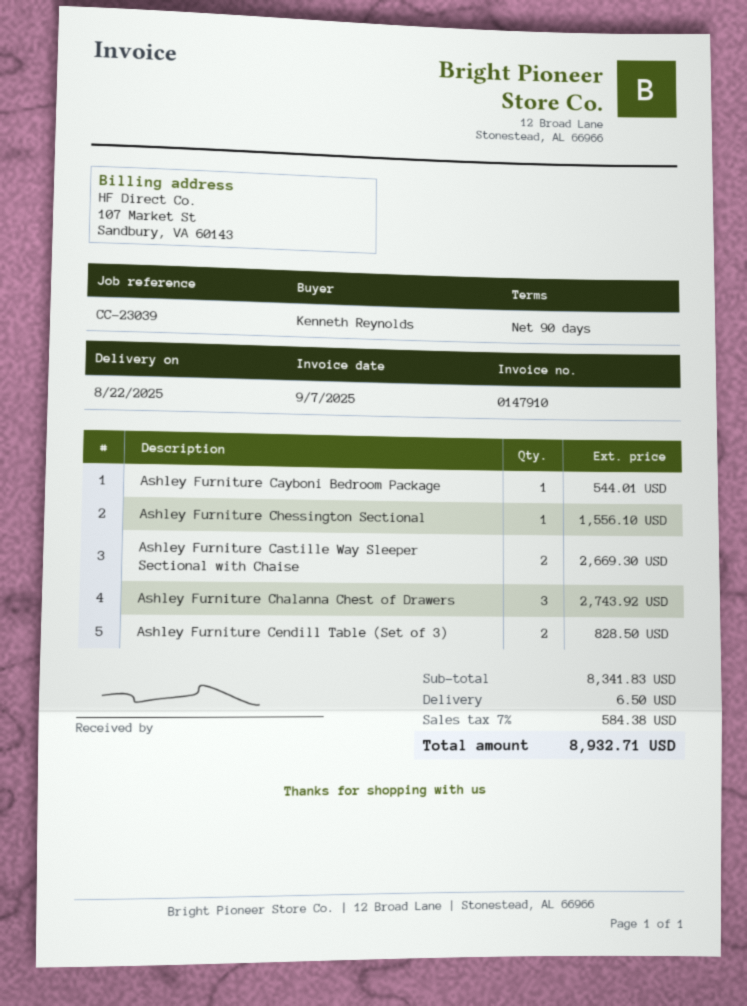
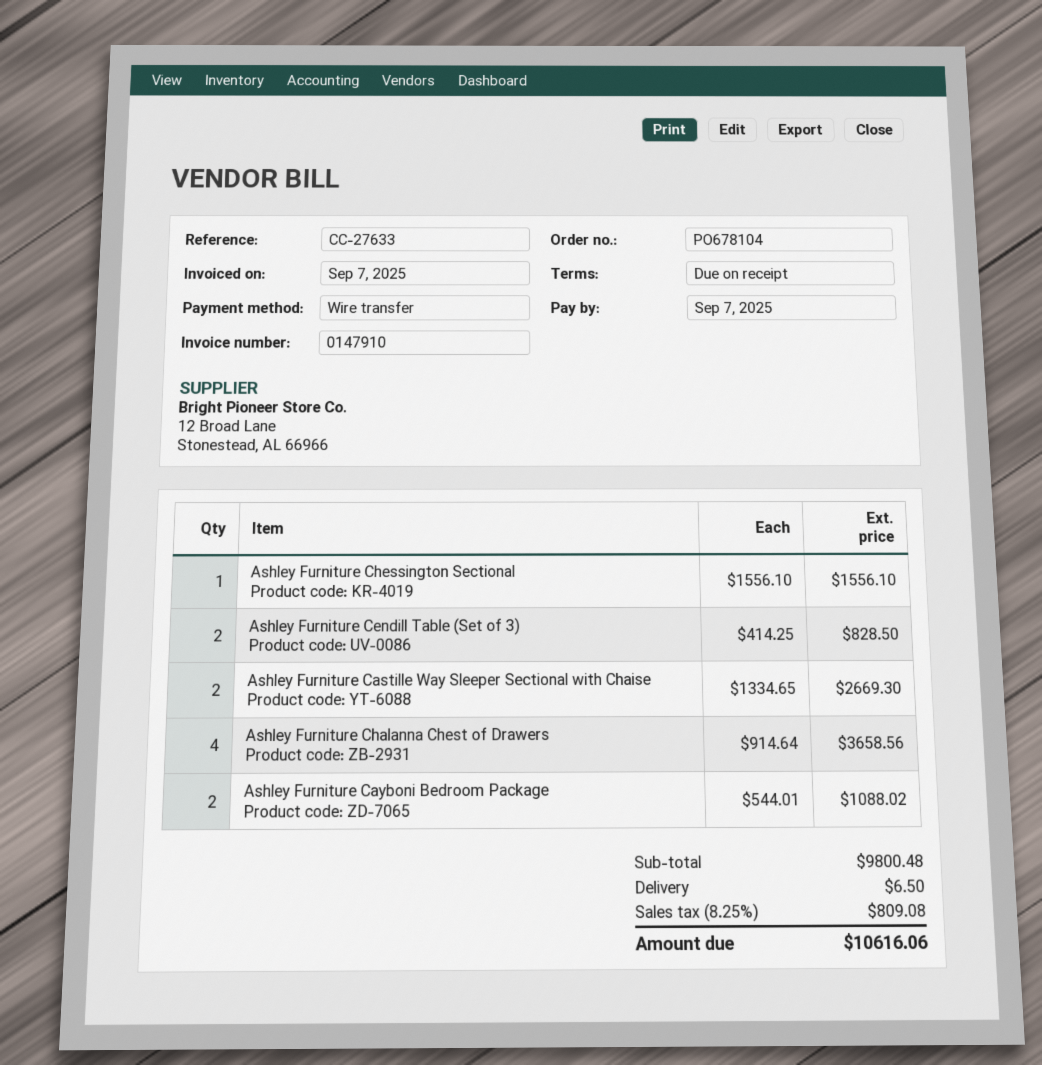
payment terms: 90 days -> on receipt
reference: CC-23039 -> CC-27633
Ashley Furniture Cayboni Bedroom Package: 1 for 544.01 -> 2 for 1088.02
Ashley Furniture Chalanna Chest of Drawers: 3 for 2743.92 -> 4 for 3658.56
subtotal: 8341.83 -> 9800.48
tax: 7% = 584.38 -> 8.25% = 809.08
total: 8932.71 -> 10616.06

